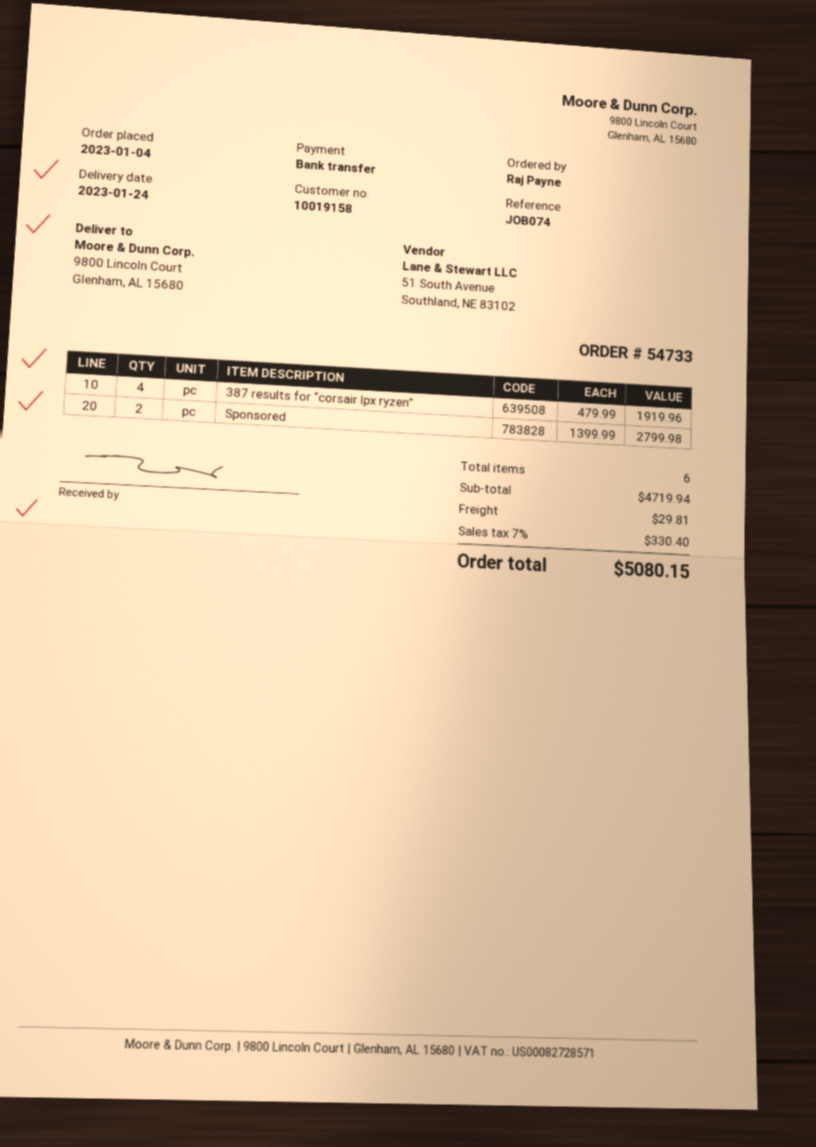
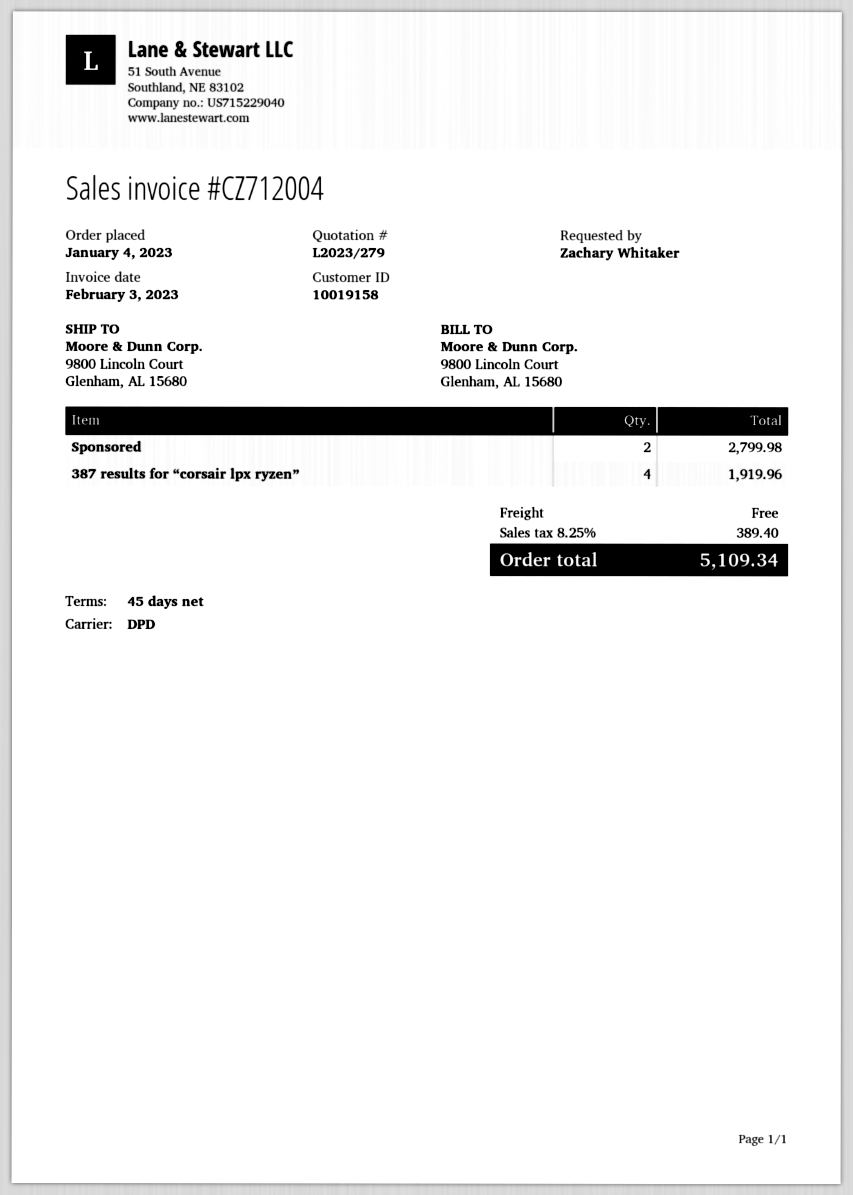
ordered by: Raj Payne -> Zachary Whitaker
shipping: 29.81 -> 0.00
tax: 7% = 330.40 -> 8.25% = 389.40
total: 5080.15 -> 5109.34

